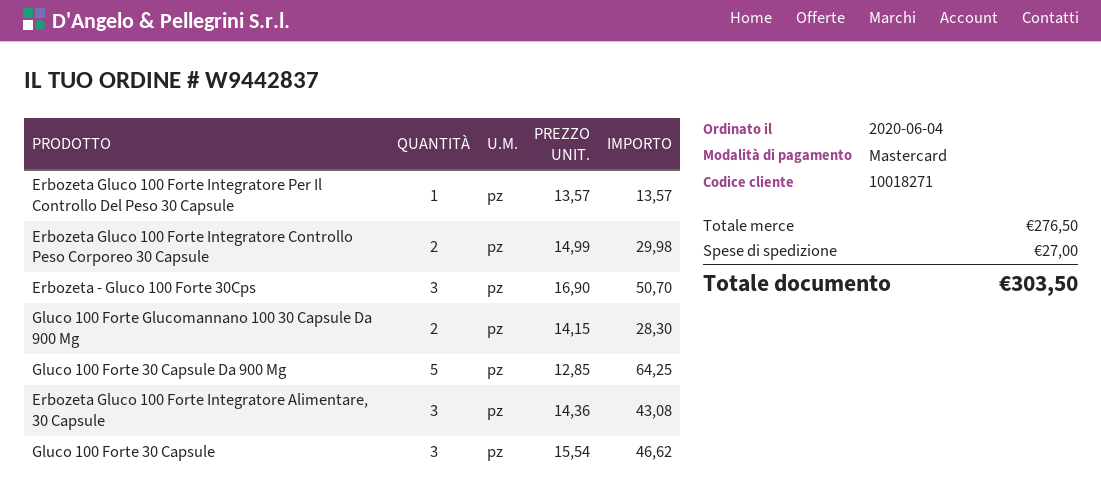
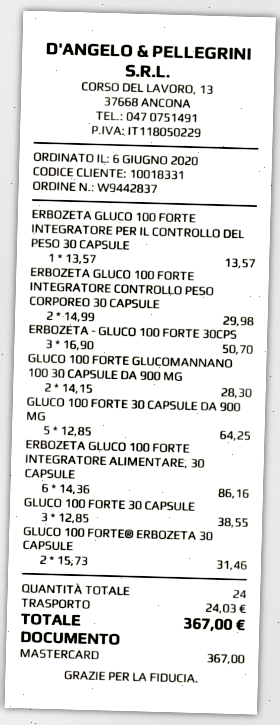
order date: 2020-06-04 -> 2020-06-06
customer number: 10018271 -> 10018331
Erbozeta Gluco 100 Forte Integratore Alimentare, 30 Capsule: 3 x 14.36 = 43.08 -> 6 x 14.36 = 86.16
Gluco 100 Forte 30 Capsule: 3 x 15.54 = 46.62 -> 3 x 12.85 = 38.55
GLUCO 100 FORTE® ERBOZETA 30 CAPSULE: none -> 2 x 15.73 = 31.46
shipping: 27.00 -> 24.03
total: 303.50 -> 367.00

